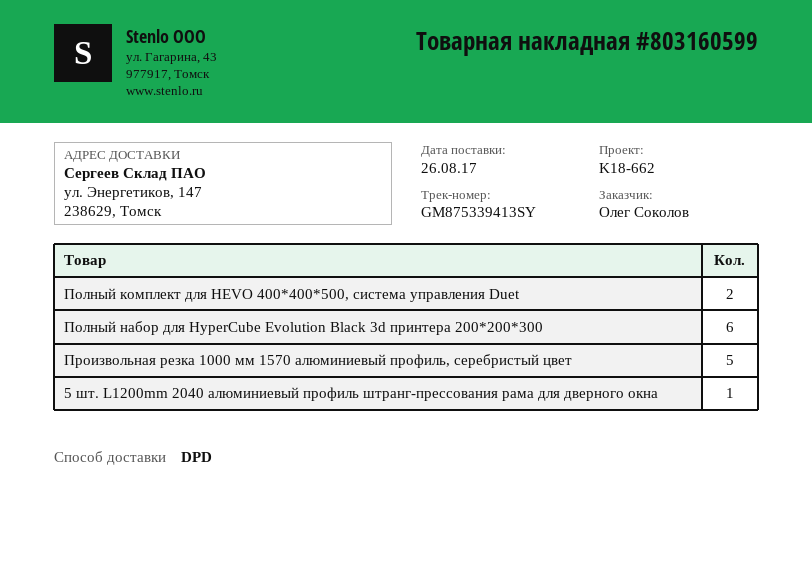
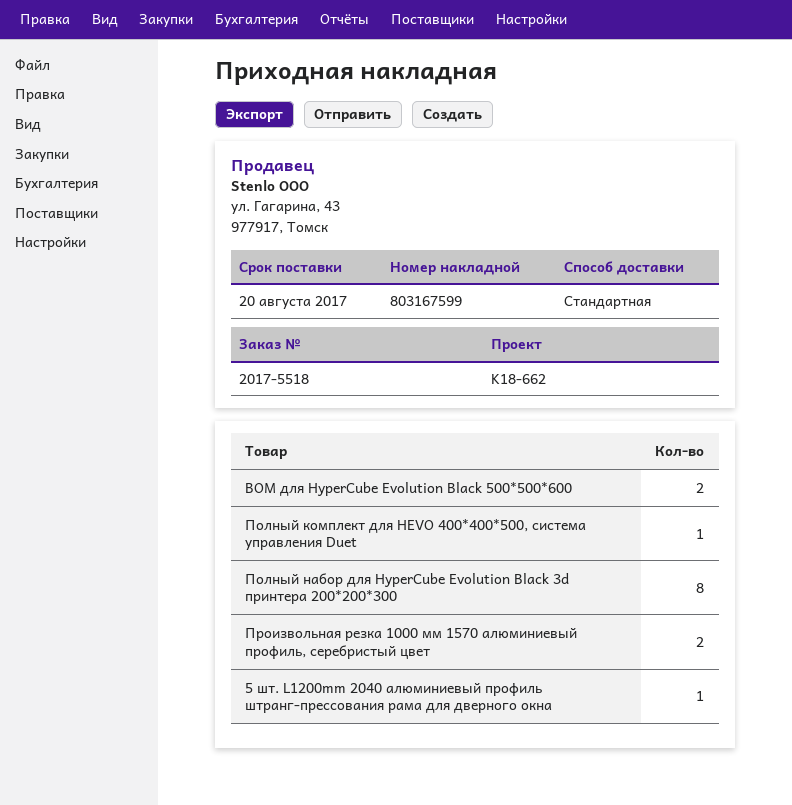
delivery note number: 803160599 -> 803167599
delivery date: 2017-08-26 -> 2017-08-20
shipping method: DPD -> standard
Полный комплект для HEVO 400*400*500, система управления Duet: 2 -> 1
Полный набор для HyperCube Evolution Black 3d принтера 200*200*300: 6 -> 8
Произвольная резка 1000 мм 1570 алюминиевый профиль, серебристый цвет: 5 -> 2
BOM для HyperCube Evolution Black 500*500*600: none -> 2

